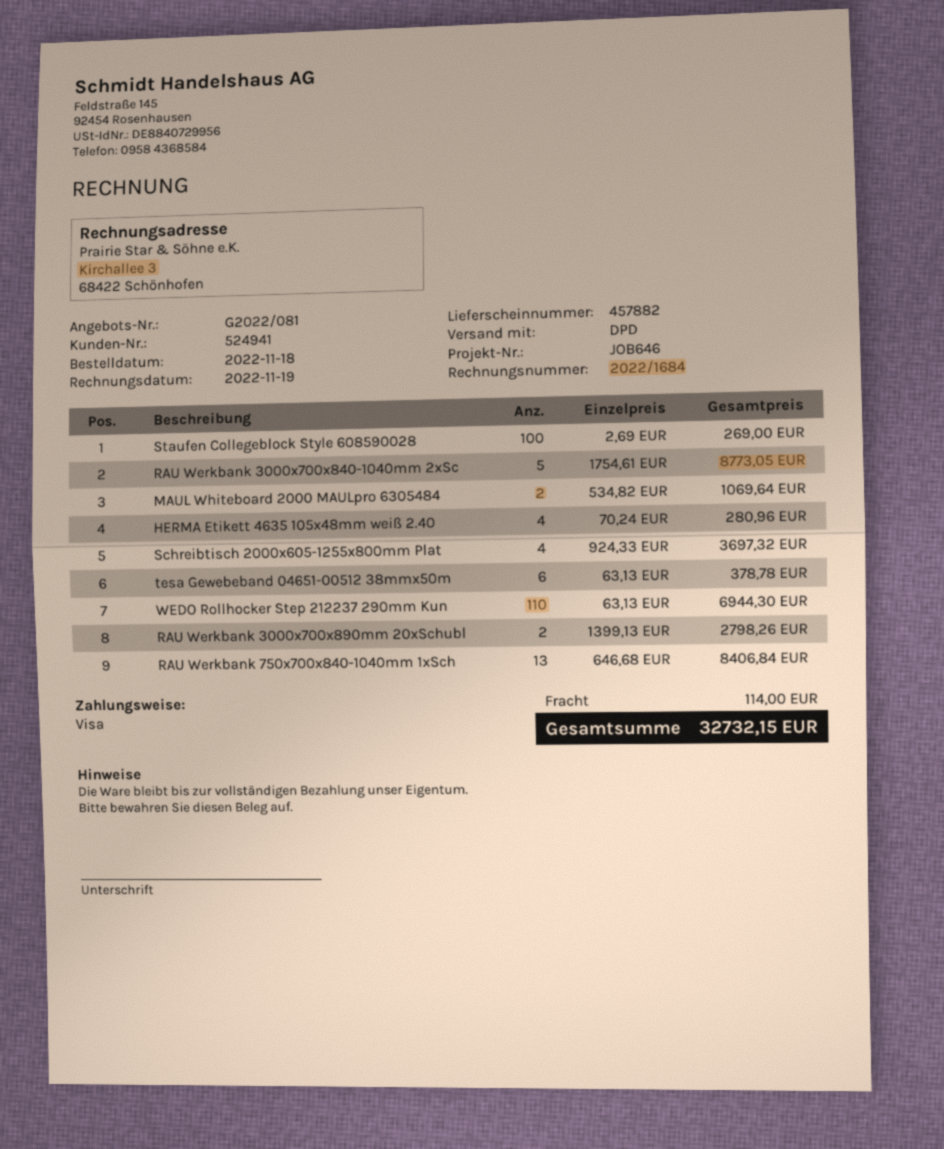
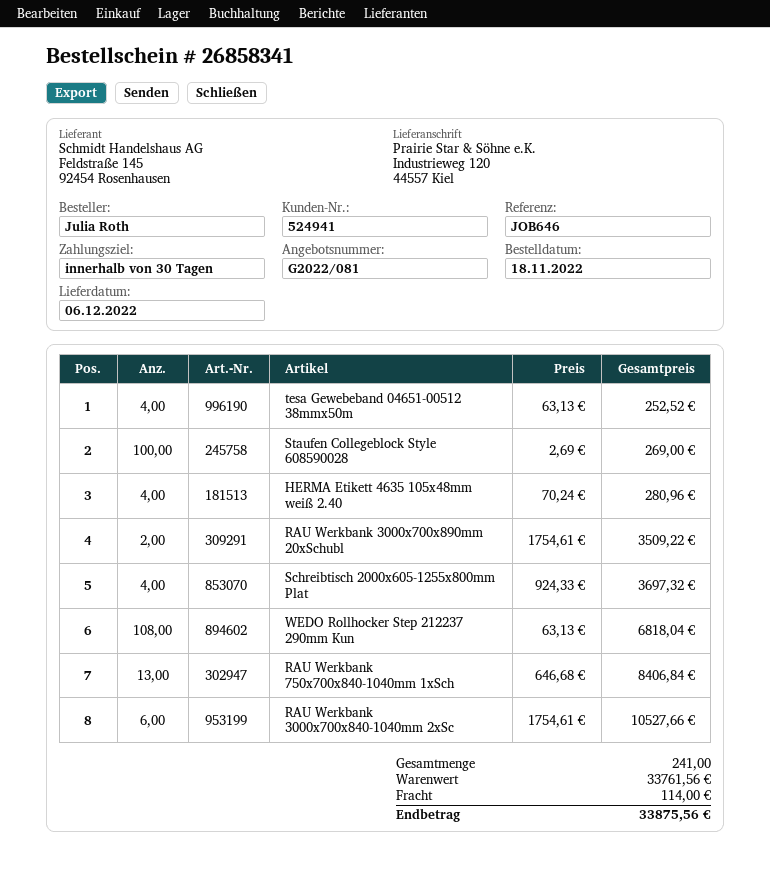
RAU Werkbank 3000x700x840-1040mm 2xSc: 5 x 1754.61 = 8773.05 -> 6 x 1754.61 = 10527.66
MAUL Whiteboard 2000 MAULpro 6305484: 2 x 534.82 = 1069.64 -> none
tesa Gewebeband 04651-00512 38mmx50m: 6 x 63.13 = 378.78 -> 4 x 63.13 = 252.52
WEDO Rollhocker Step 212237 290mm Kun: 110 x 63.13 = 6944.30 -> 108 x 63.13 = 6818.04
RAU Werkbank 3000x700x890mm 20xSchubl: 2 x 1399.13 = 2798.26 -> 2 x 1754.61 = 3509.22
total: 32732.15 -> 33875.56

